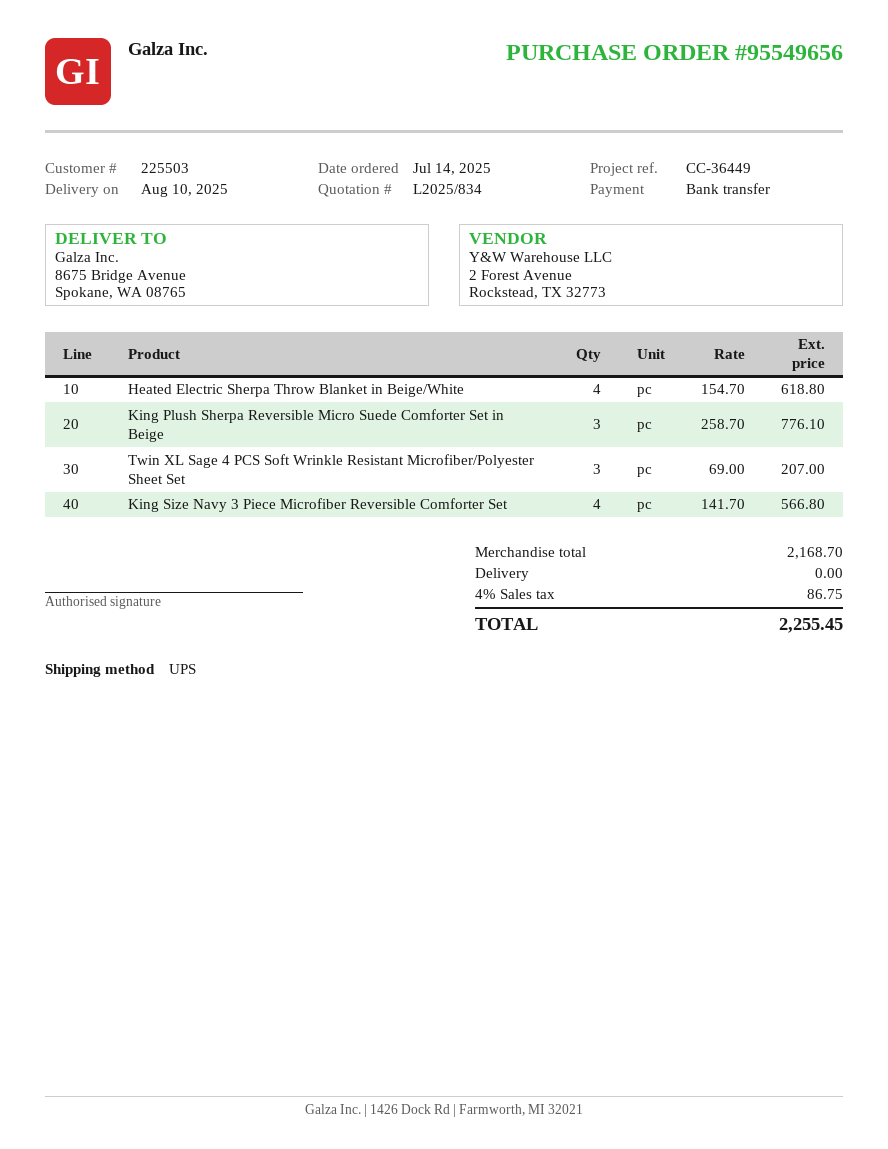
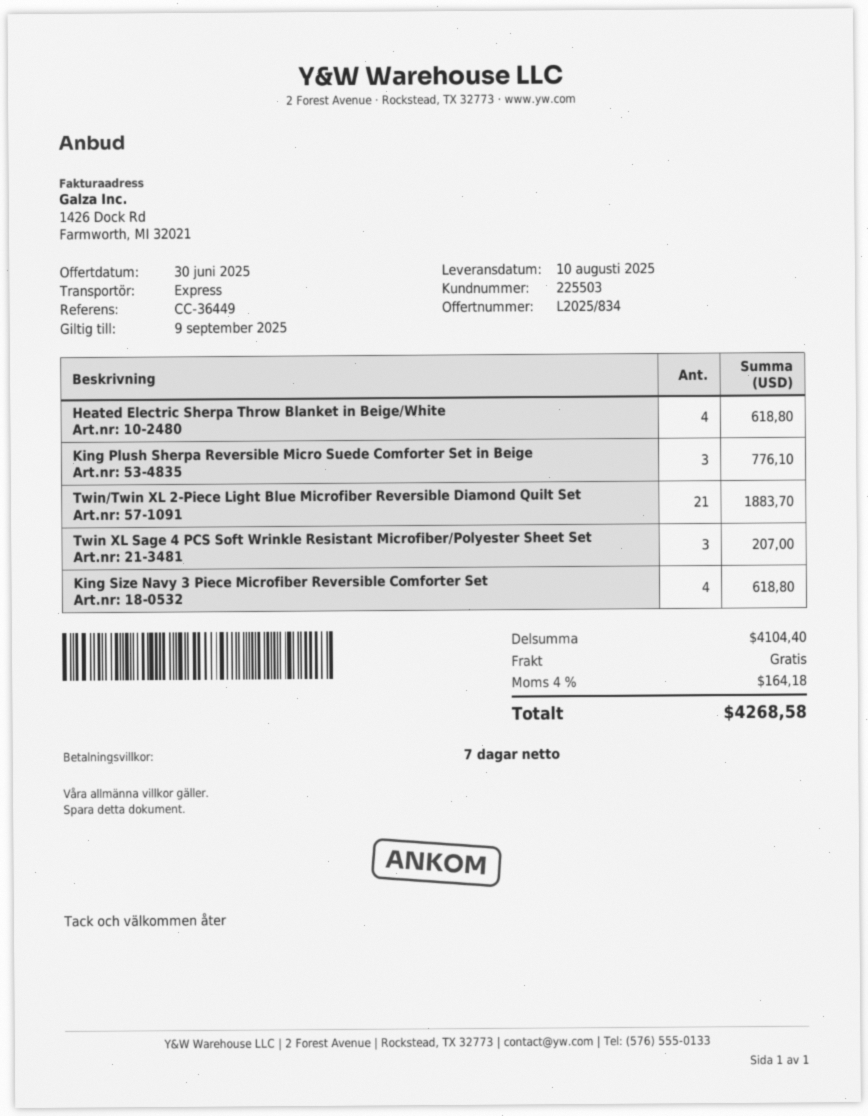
shipping method: UPS -> express
King Size Navy 3 Piece Microfiber Reversible Comforter Set: 4 for 566.80 -> 4 for 618.80
Twin/Twin XL 2-Piece Light Blue Microfiber Reversible Diamond Quilt Set: none -> 21 for 1883.70
subtotal: 2168.70 -> 4104.40
tax: 4% = 86.75 -> 4% = 164.18
total: 2255.45 -> 4268.58

